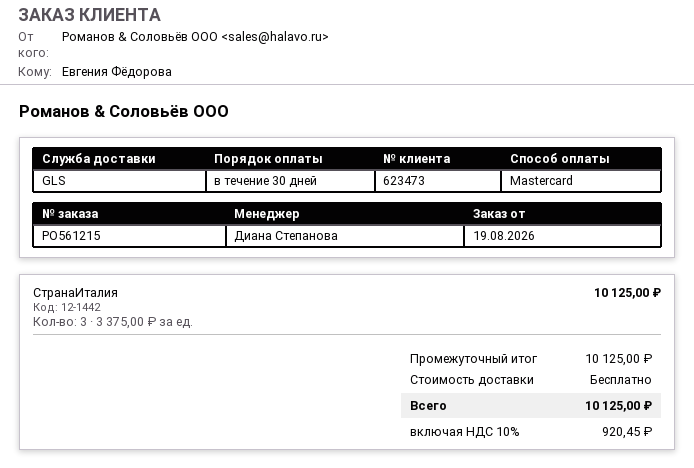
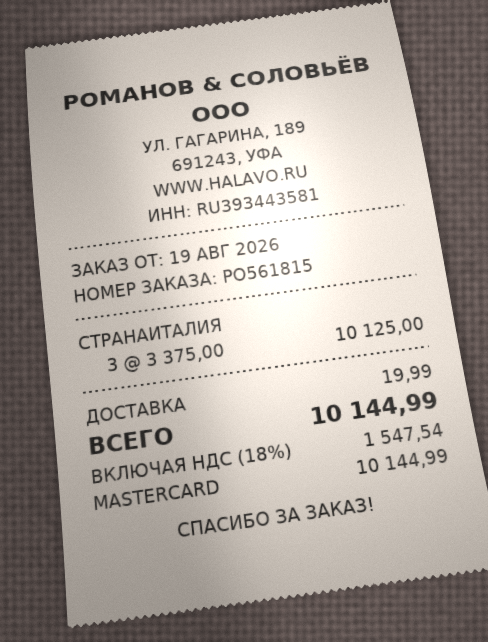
order number: PO561215 -> PO561815
shipping: 0.00 -> 19.99
tax: 10% = 920.45 -> 18% = 1547.54
total: 10125.00 -> 10144.99

